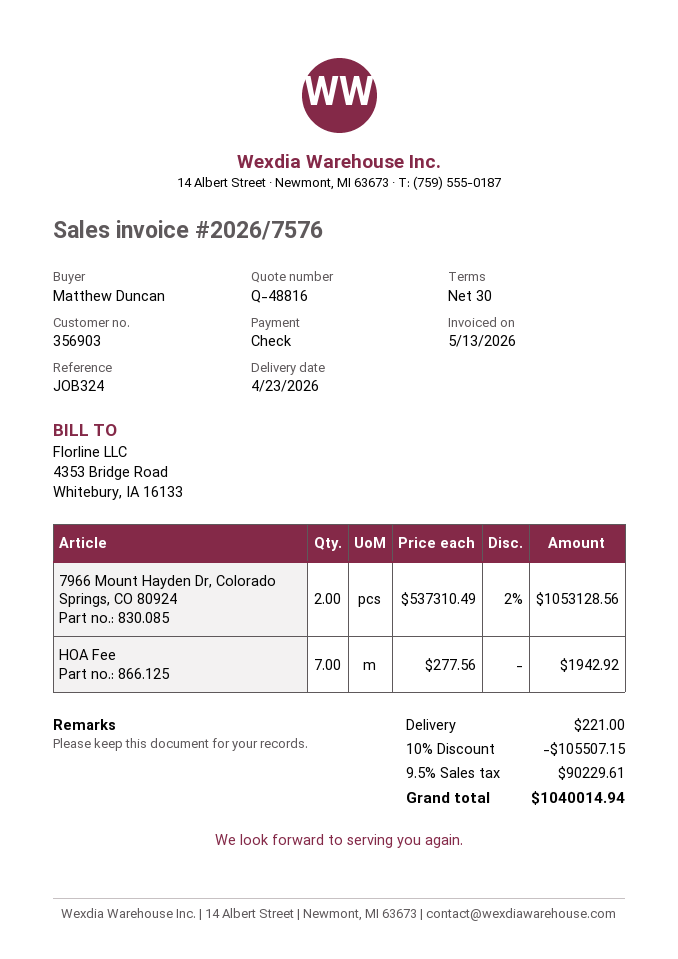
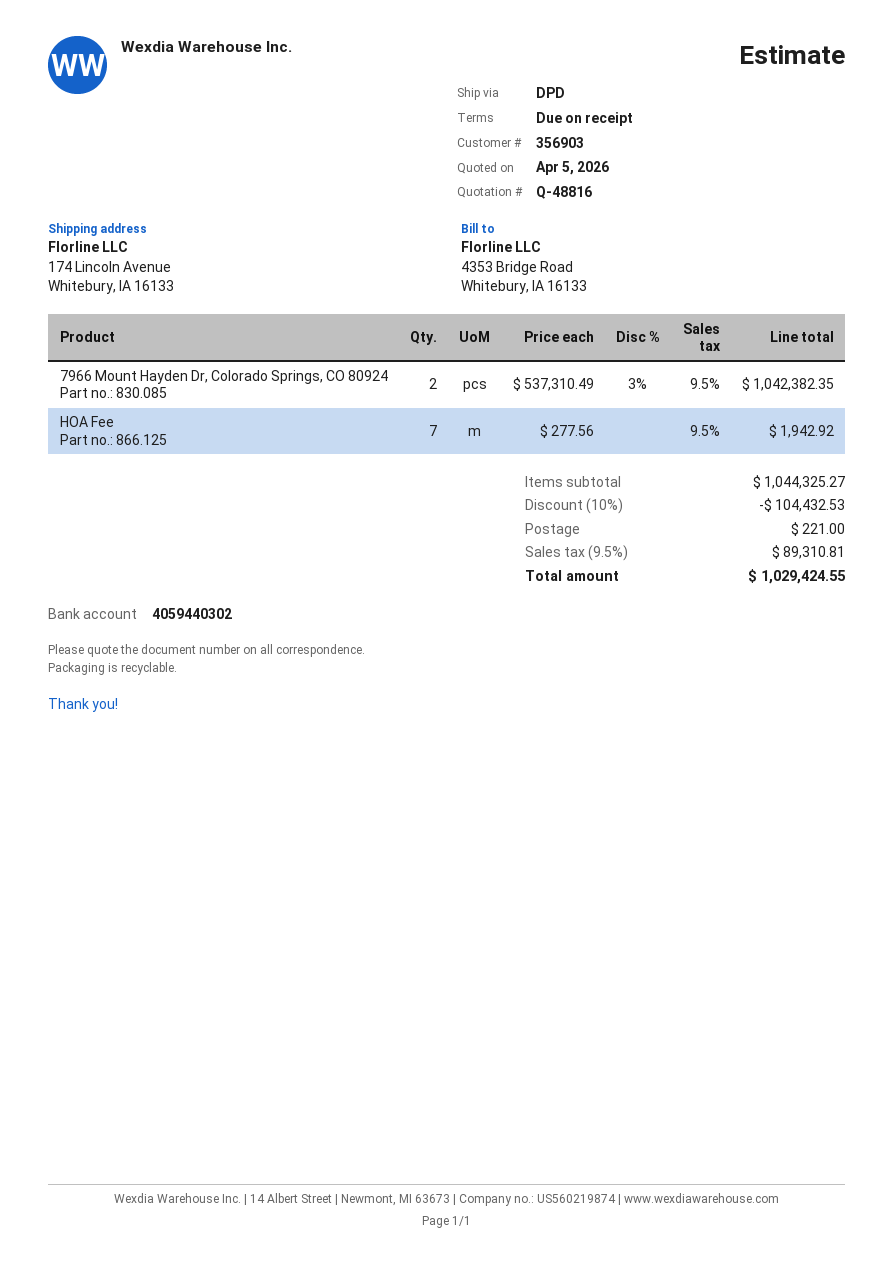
payment terms: 30 days -> on receipt
7966 Mount Hayden Dr, Colorado Springs, CO 80924: 2 x 537310.49 - 2% = 1053128.56 -> 2 x 537310.49 - 3% = 1042382.35
discount: 10% = 105507.15 -> 10% = 104432.53
tax: 9.5% = 90229.61 -> 9.5% = 89310.81
total: 1040014.94 -> 1029424.55

